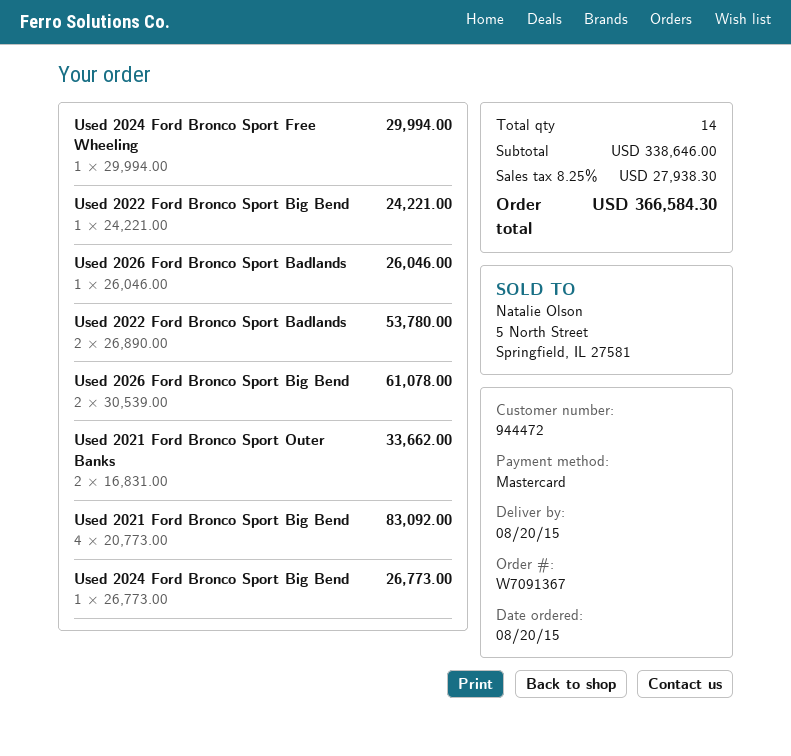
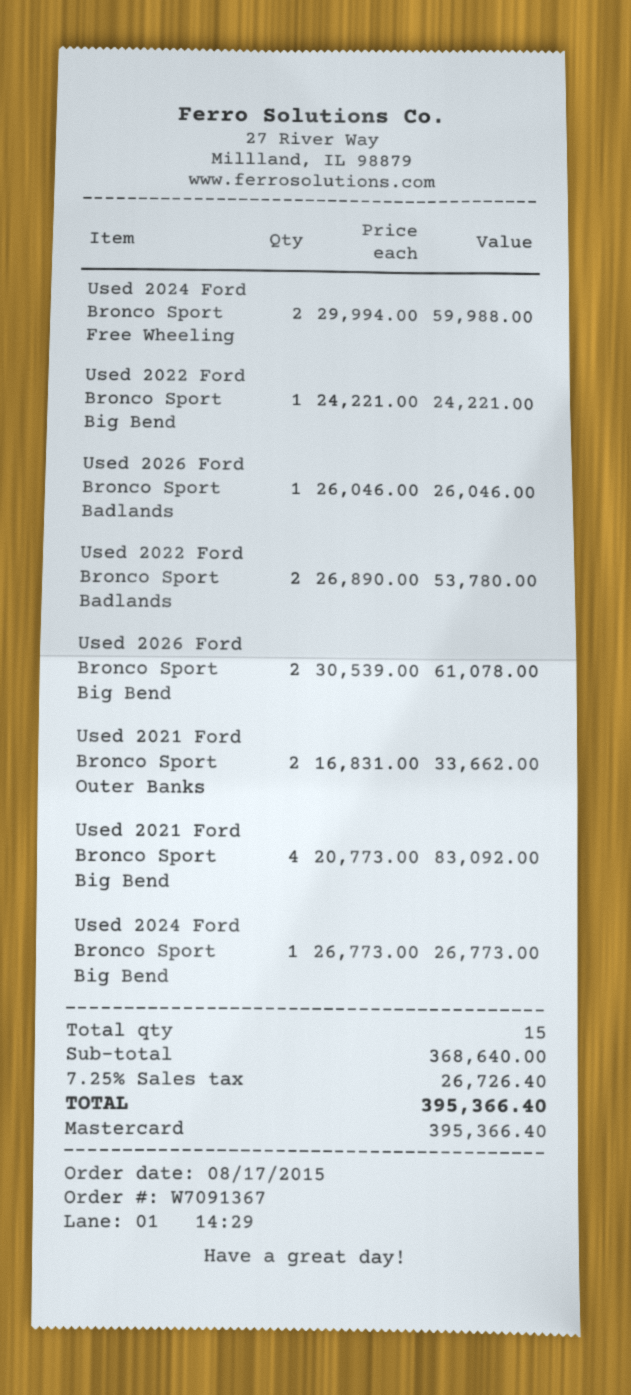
order date: 2015-08-20 -> 2015-08-17
Used 2024 Ford Bronco Sport Free Wheeling: 1 x 29994.00 = 29994.00 -> 2 x 29994.00 = 59988.00
total quantity: 14 -> 15
subtotal: 338646.00 -> 368640.00
tax: 8.25% = 27938.30 -> 7.25% = 26726.40
total: 366584.30 -> 395366.40

